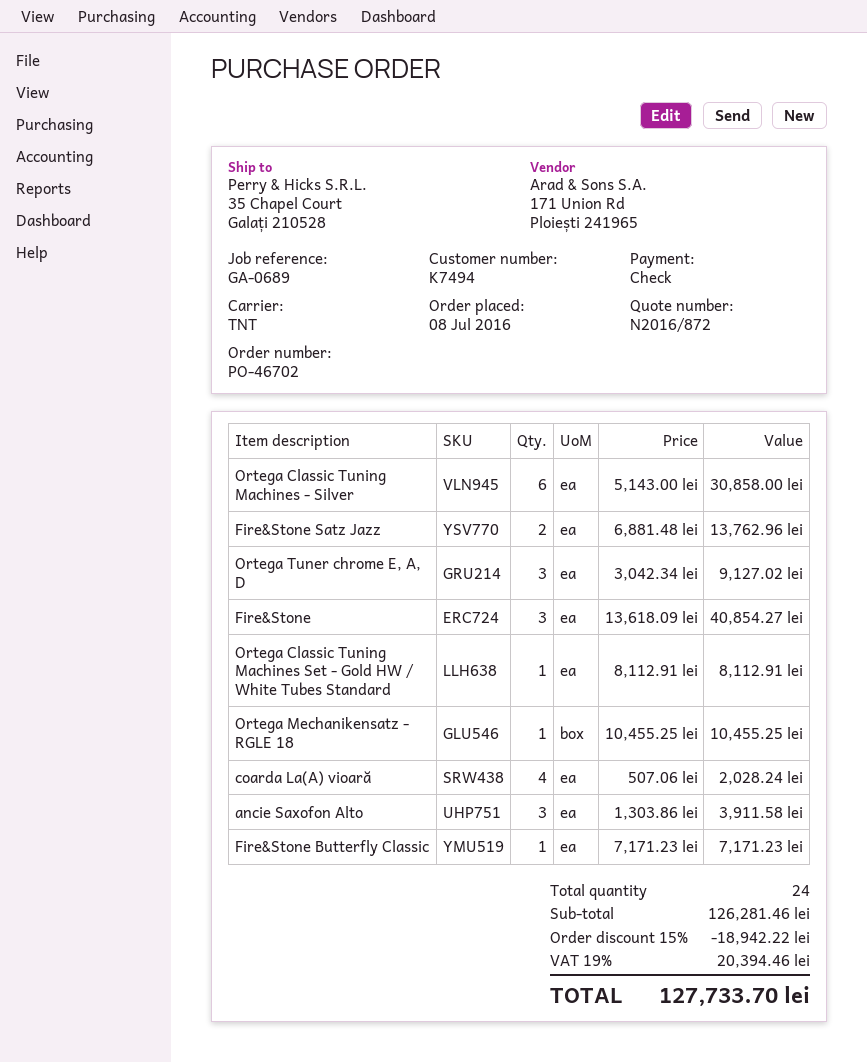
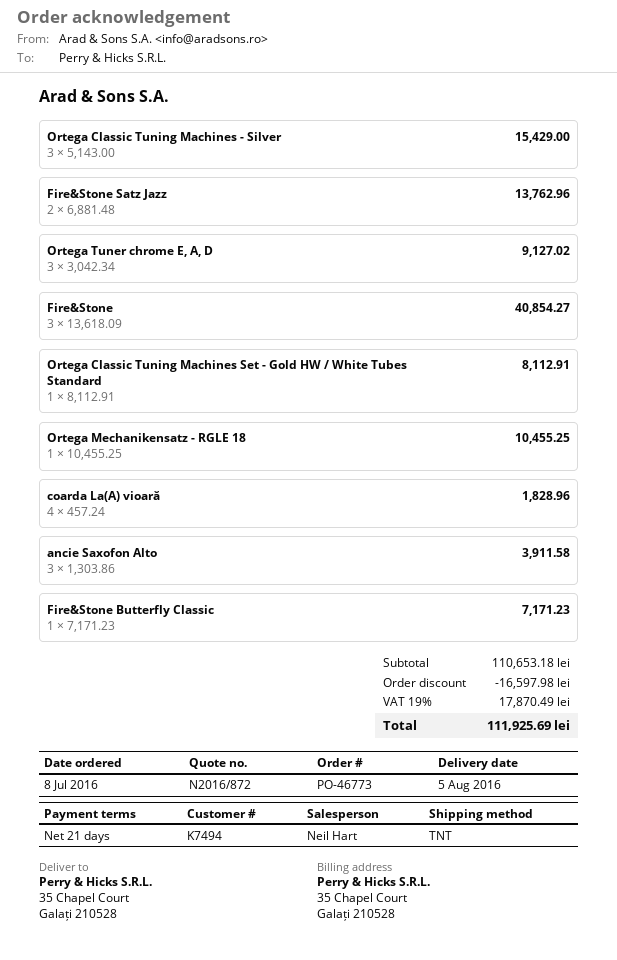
order number: PO-46702 -> PO-46773
Ortega Classic Tuning Machines - Silver: 6 x 5143.00 = 30858.00 -> 3 x 5143.00 = 15429.00
coarda La(A) vioară: 4 x 507.06 = 2028.24 -> 4 x 457.24 = 1828.96
subtotal: 126281.46 -> 110653.18
discount: 18942.22 -> 16597.98
tax: 19% = 20394.46 -> 19% = 17870.49
total: 127733.70 -> 111925.69

